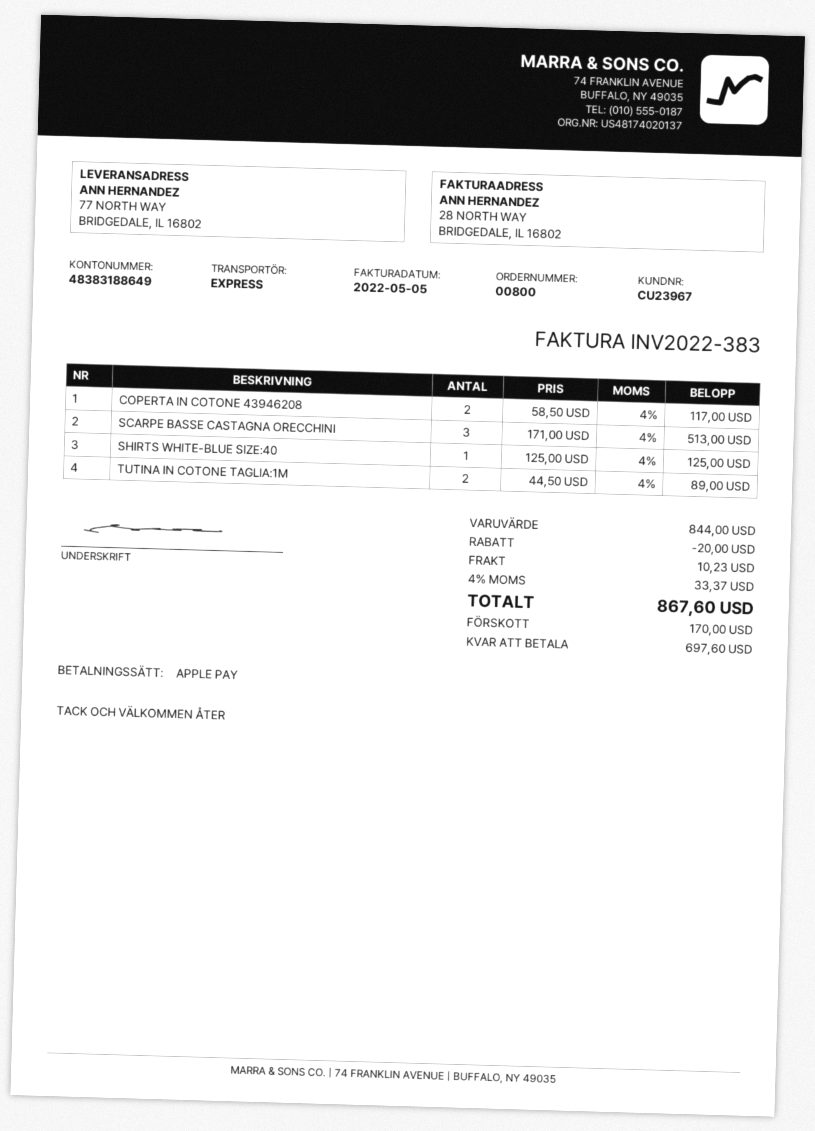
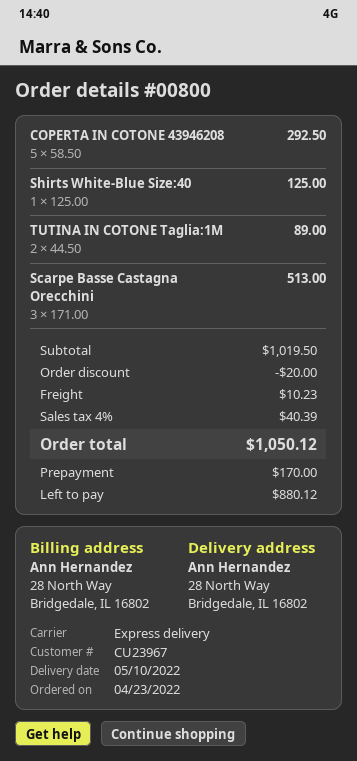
ship to: 77 NORTH WAY, BRIDGEDALE, IL 16802 -> 28 North Way, Bridgedale, IL 16802
COPERTA IN COTONE 43946208: 2 x 58.50 = 117.00 -> 5 x 58.50 = 292.50
subtotal: 844.00 -> 1019.50
tax: 4% = 33.37 -> 4% = 40.39
total: 867.60 -> 1050.12
balance: 697.60 -> 880.12

